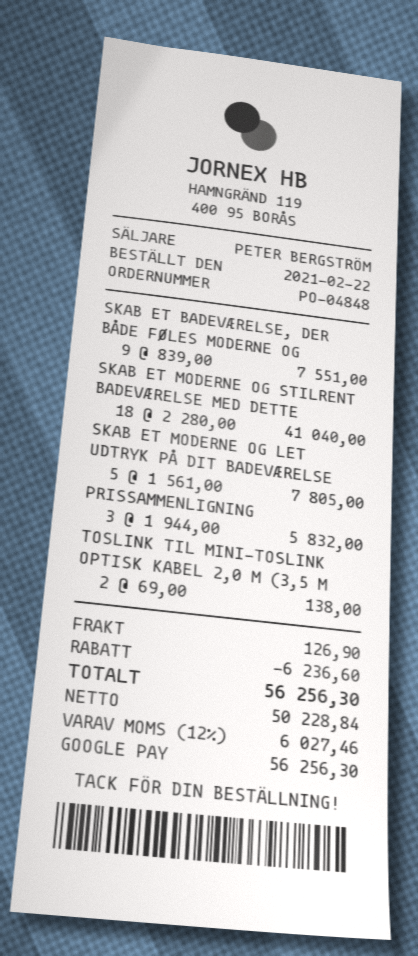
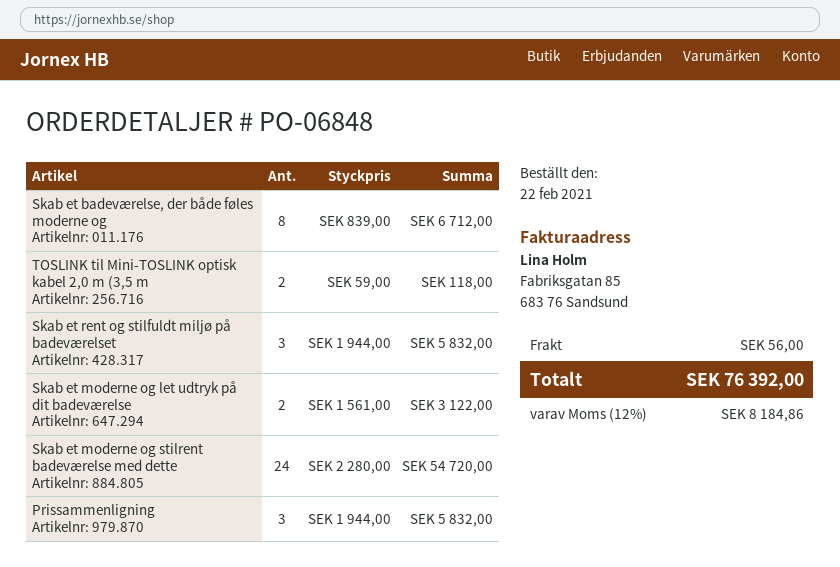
order number: PO-04848 -> PO-06848
SKAB ET BADEVÆRELSE, DER BÅDE FØLES MODERNE OG: 9 x 839.00 = 7551.00 -> 8 x 839.00 = 6712.00
SKAB ET MODERNE OG STILRENT BADEVÆRELSE MED DETTE: 18 x 2280.00 = 41040.00 -> 24 x 2280.00 = 54720.00
SKAB ET MODERNE OG LET UDTRYK PÅ DIT BADEVÆRELSE: 5 x 1561.00 = 7805.00 -> 2 x 1561.00 = 3122.00
TOSLINK TIL MINI-TOSLINK OPTISK KABEL 2,0 M (3,5 M: 2 x 69.00 = 138.00 -> 2 x 59.00 = 118.00
Skab et rent og stilfuldt miljø på badeværelset: none -> 3 x 1944.00 = 5832.00
discount: 6236.60 -> none
shipping: 126.90 -> 56.00
tax: 12% = 6027.46 -> 12% = 8184.86
total: 56256.30 -> 76392.00

